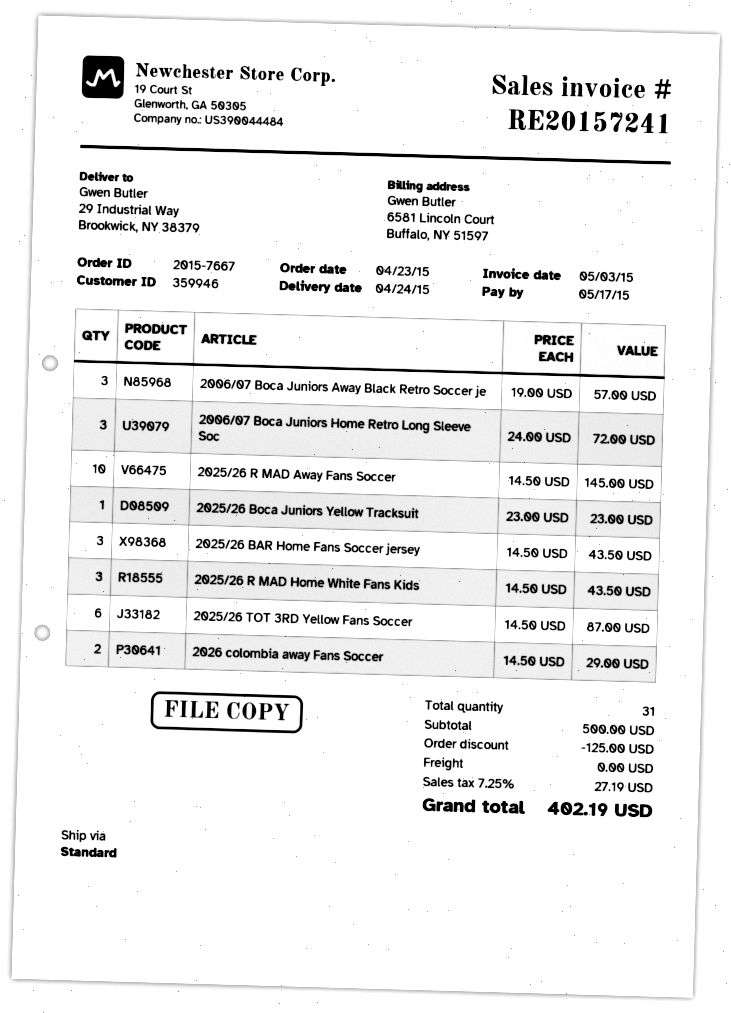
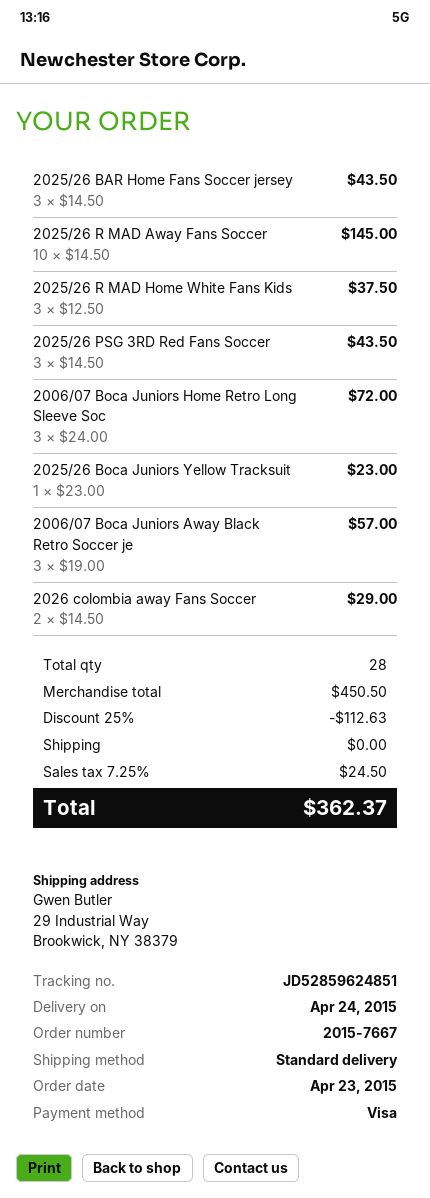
2025/26 R MAD Home White Fans Kids: 3 x 14.50 = 43.50 -> 3 x 12.50 = 37.50
2025/26 TOT 3RD Yellow Fans Soccer: 6 x 14.50 = 87.00 -> none
2025/26 PSG 3RD Red Fans Soccer: none -> 3 x 14.50 = 43.50
total quantity: 31 -> 28
subtotal: 500.00 -> 450.50
discount: 125.00 -> 112.63
tax: 7.25% = 27.19 -> 7.25% = 24.50
total: 402.19 -> 362.37

